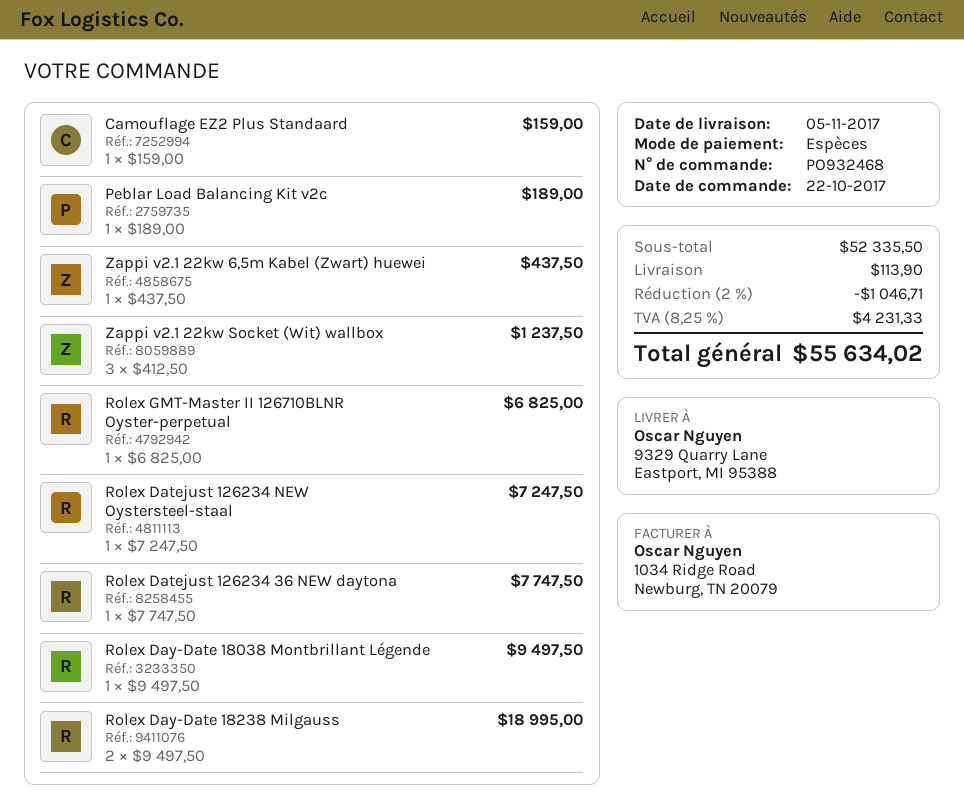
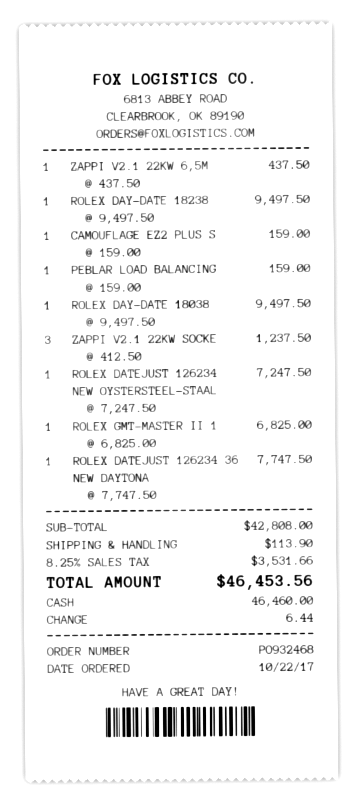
Peblar Load Balancing Kit v2c: 1 x 189.00 = 189.00 -> 1 x 159.00 = 159.00
Rolex Day-Date 18238 Milgauss: 2 x 9497.50 = 18995.00 -> 1 x 9497.50 = 9497.50
subtotal: 52335.50 -> 42808.00
discount: 2% = 1046.71 -> none
tax: 8.25% = 4231.33 -> 8.25% = 3531.66
total: 55634.02 -> 46453.56

